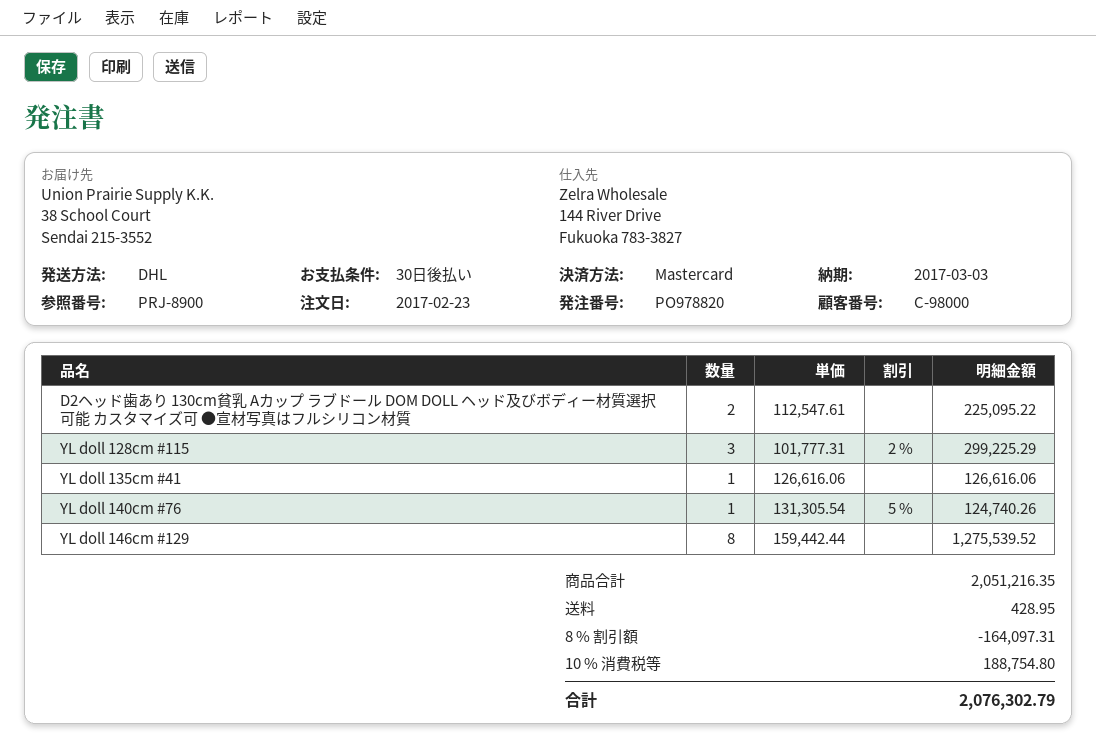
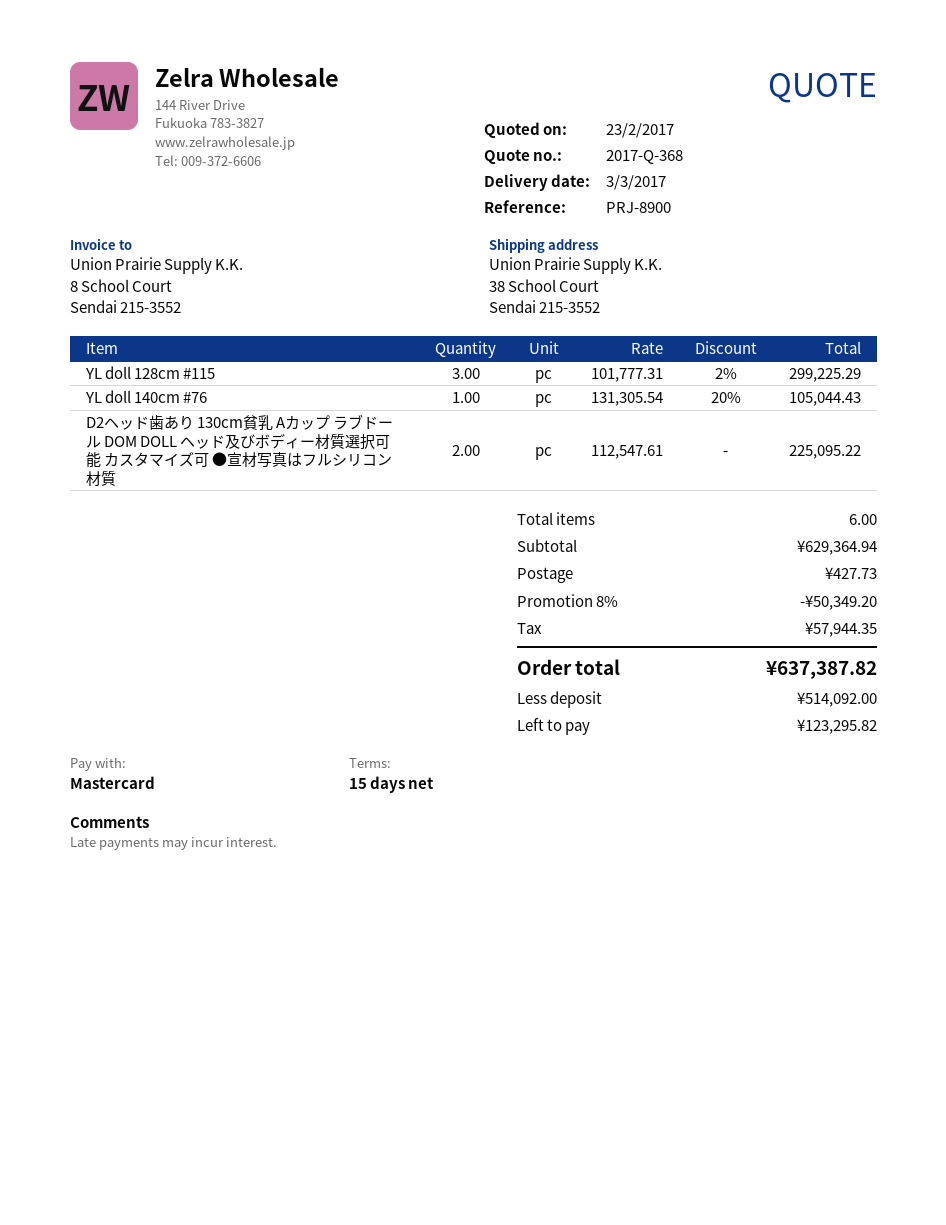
payment terms: 30 days -> 15 days
YL doll 135cm #41: 1 x 126616.06 = 126616.06 -> none
YL doll 140cm #76: 1 x 131305.54 - 5% = 124740.26 -> 1 x 131305.54 - 20% = 105044.43
YL doll 146cm #129: 8 x 159442.44 = 1275539.52 -> none
subtotal: 2051216.35 -> 629364.94
discount: 8% = 164097.31 -> 8% = 50349.20
shipping: 428.95 -> 427.73
tax: 188754.80 -> 57944.35
total: 2076302.79 -> 637387.82

